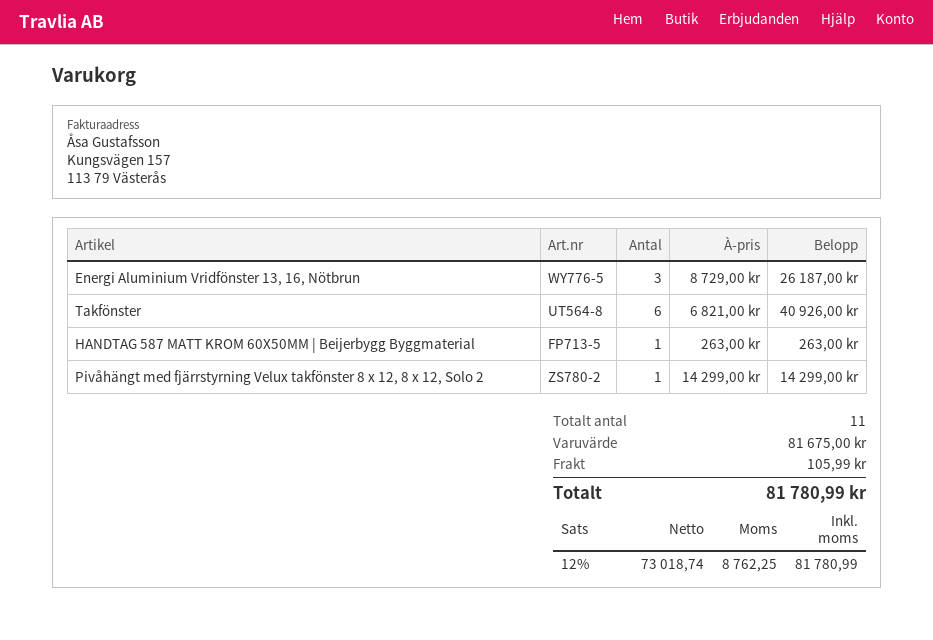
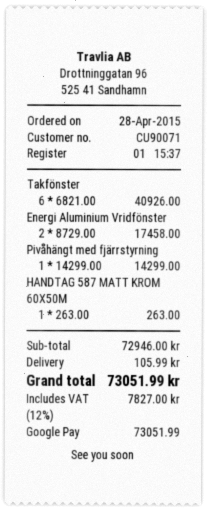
Energi Aluminium Vridfönster 13, 16, Nötbrun: 3 x 8729.00 = 26187.00 -> 2 x 8729.00 = 17458.00
subtotal: 81675.00 -> 72946.00
tax: 12% = 8762.25 -> 12% = 7827.00
total: 81780.99 -> 73051.99

